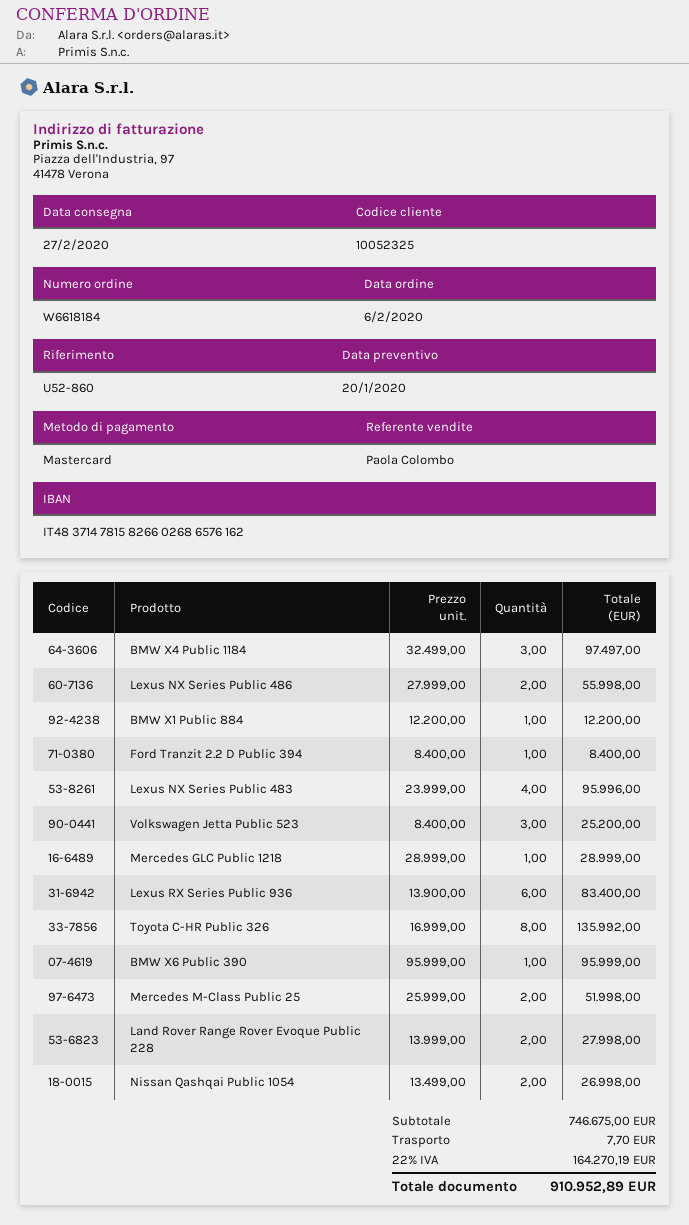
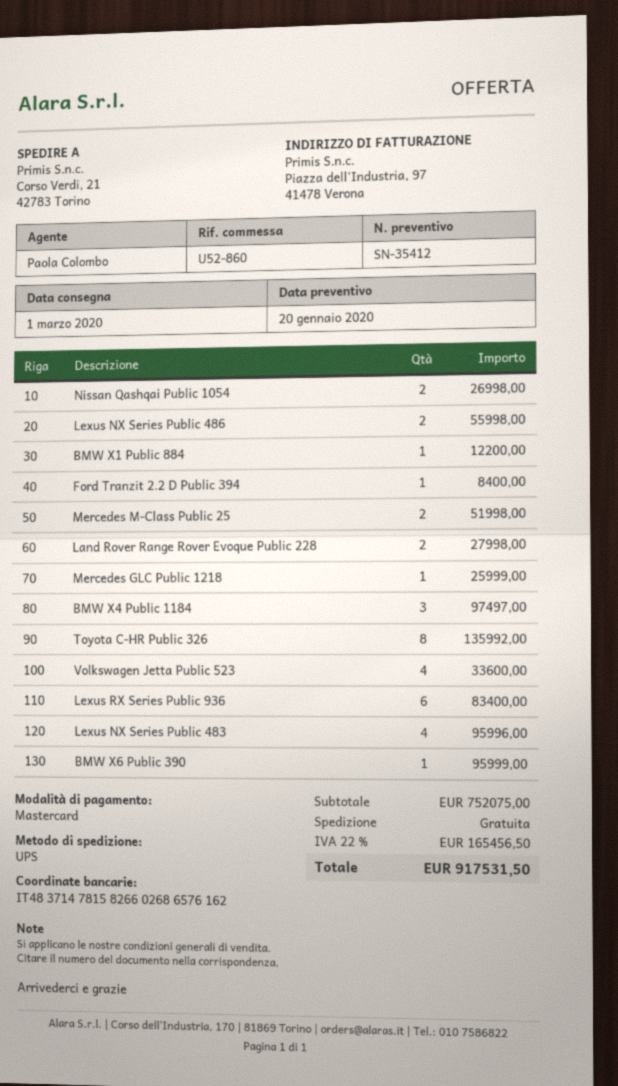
delivery date: 2020-02-27 -> 2020-03-01
Volkswagen Jetta Public 523: 3 for 25200.00 -> 4 for 33600.00
Mercedes GLC Public 1218: 1 for 28999.00 -> 1 for 25999.00
subtotal: 746675.00 -> 752075.00
shipping: 7.70 -> 0.00
tax: 22% = 164270.19 -> 22% = 165456.50
total: 910952.89 -> 917531.50

